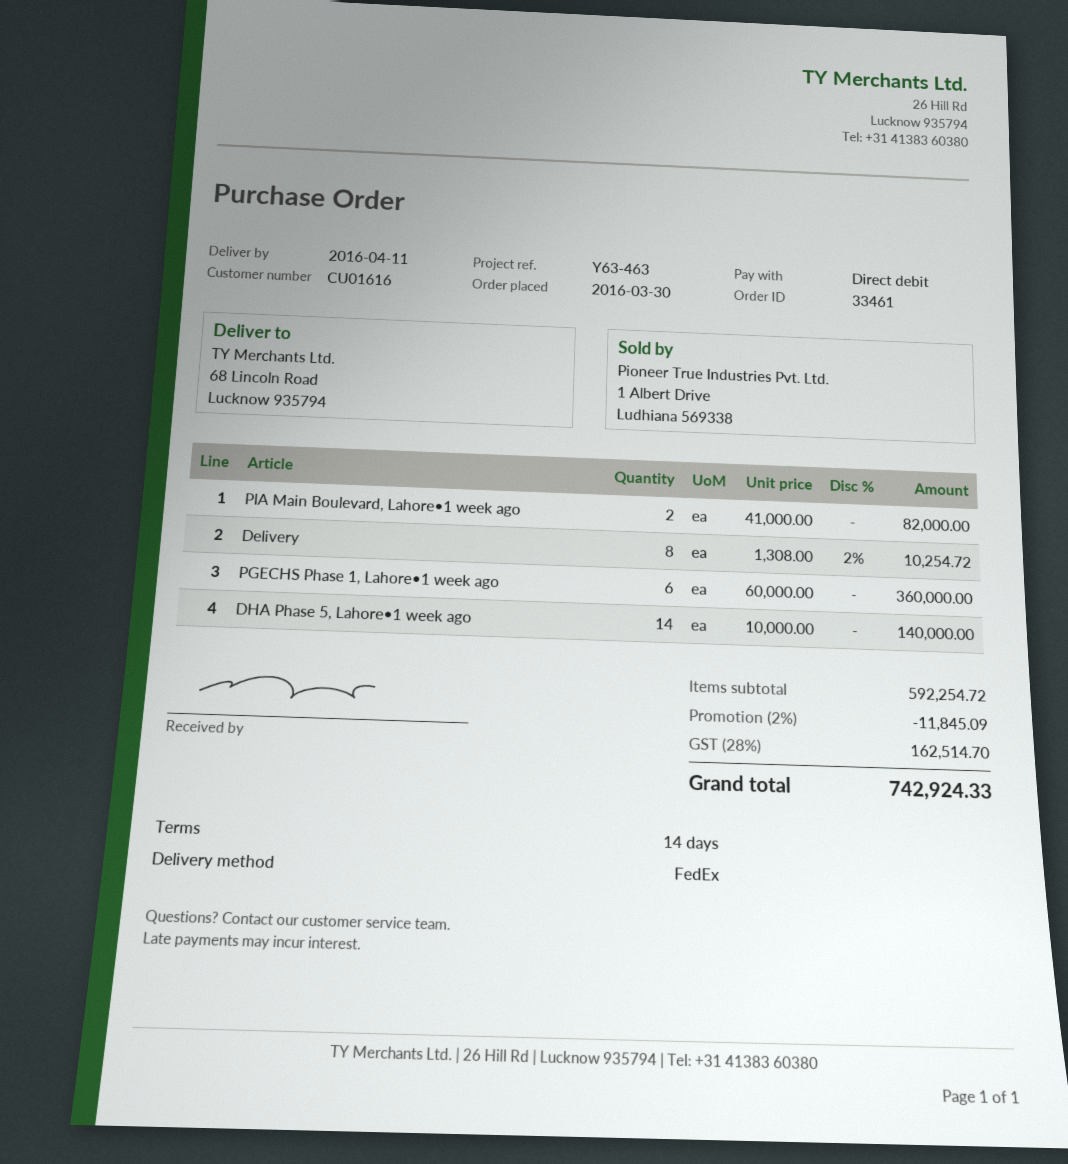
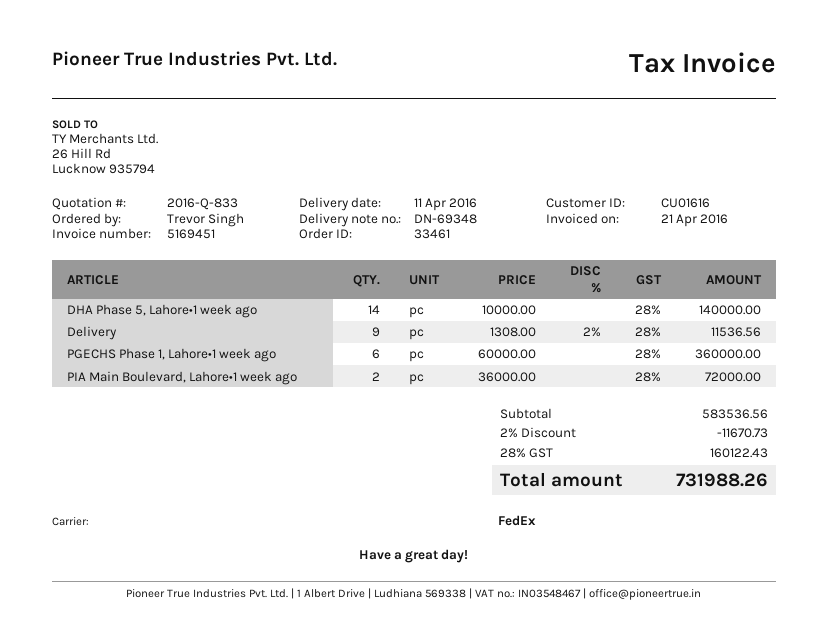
PIA Main Boulevard, Lahore•1 week ago: 2 x 41000.00 = 82000.00 -> 2 x 36000.00 = 72000.00
Delivery: 8 x 1308.00 - 2% = 10254.72 -> 9 x 1308.00 - 2% = 11536.56
subtotal: 592254.72 -> 583536.56
discount: 2% = 11845.09 -> 2% = 11670.73
tax: 28% = 162514.70 -> 28% = 160122.43
total: 742924.33 -> 731988.26

